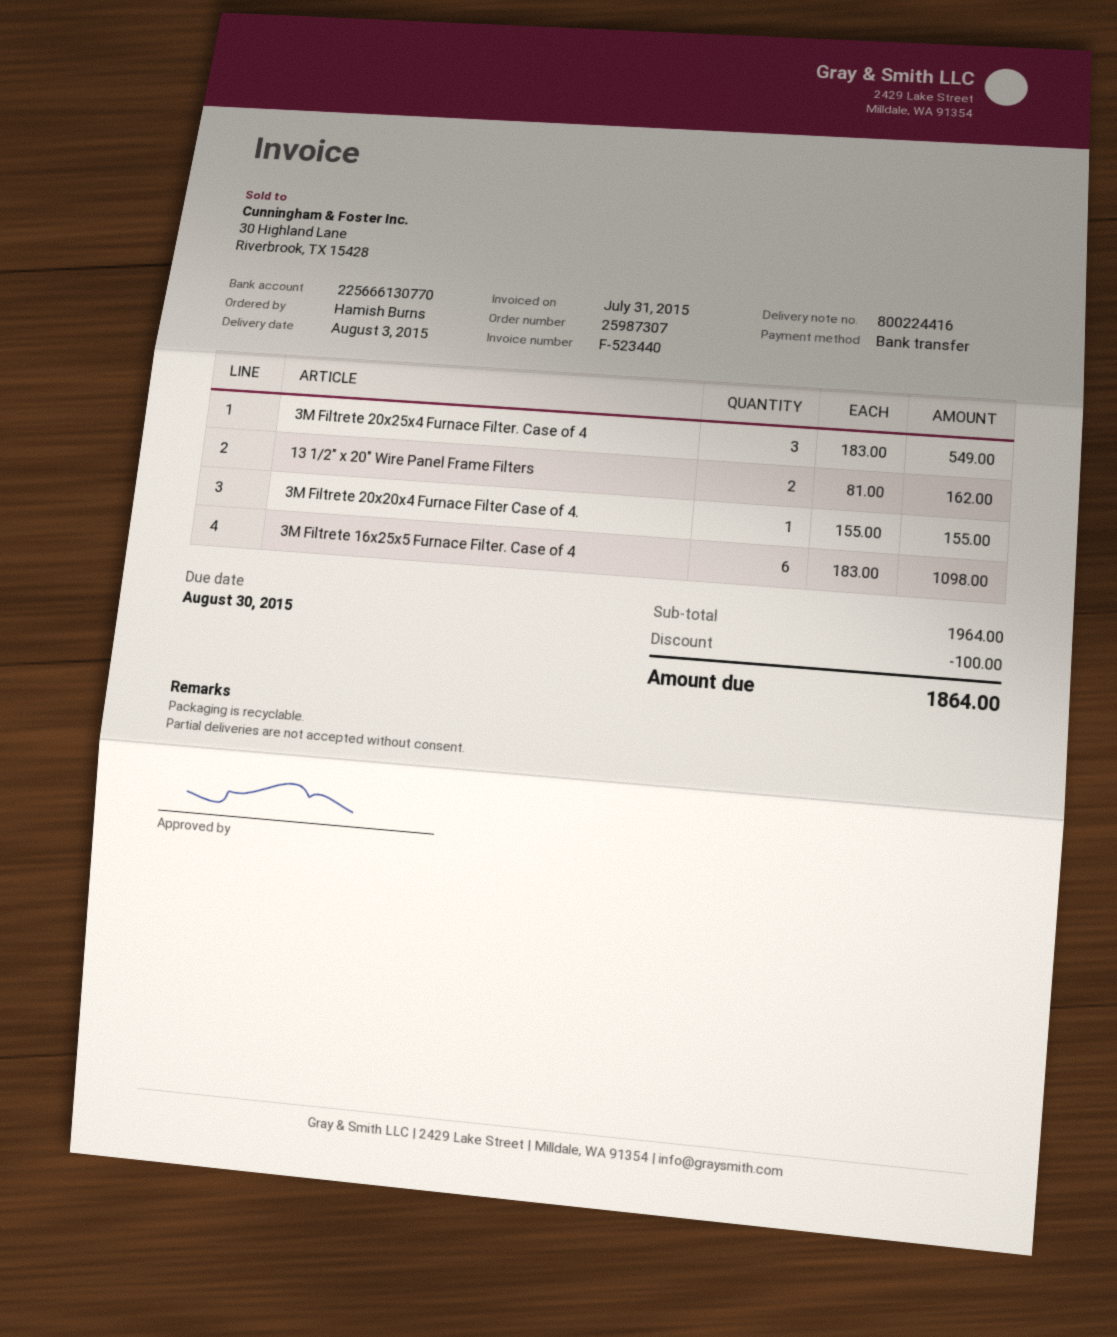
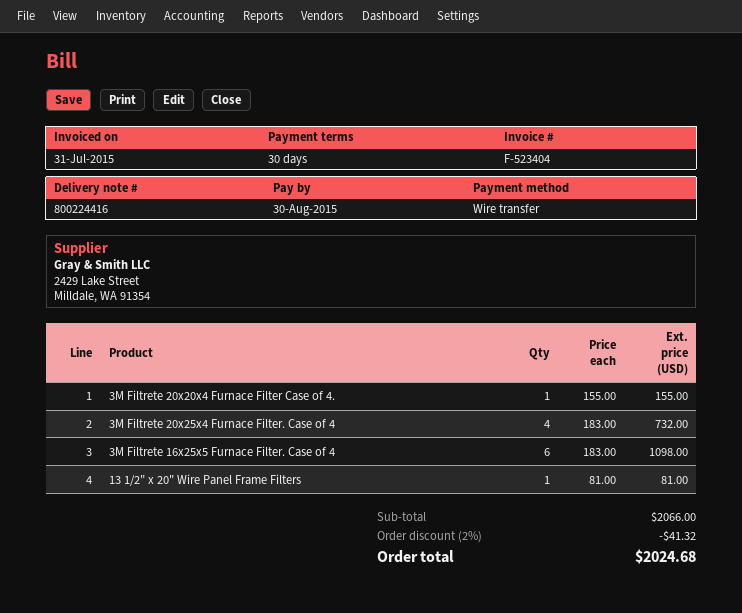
invoice number: F-523440 -> F-523404
3M Filtrete 20x25x4 Furnace Filter. Case of 4: 3 x 183.00 = 549.00 -> 4 x 183.00 = 732.00
13 1/2" x 20" Wire Panel Frame Filters: 2 x 81.00 = 162.00 -> 1 x 81.00 = 81.00
subtotal: 1964.00 -> 2066.00
discount: 100.00 -> 41.32
total: 1864.00 -> 2024.68

